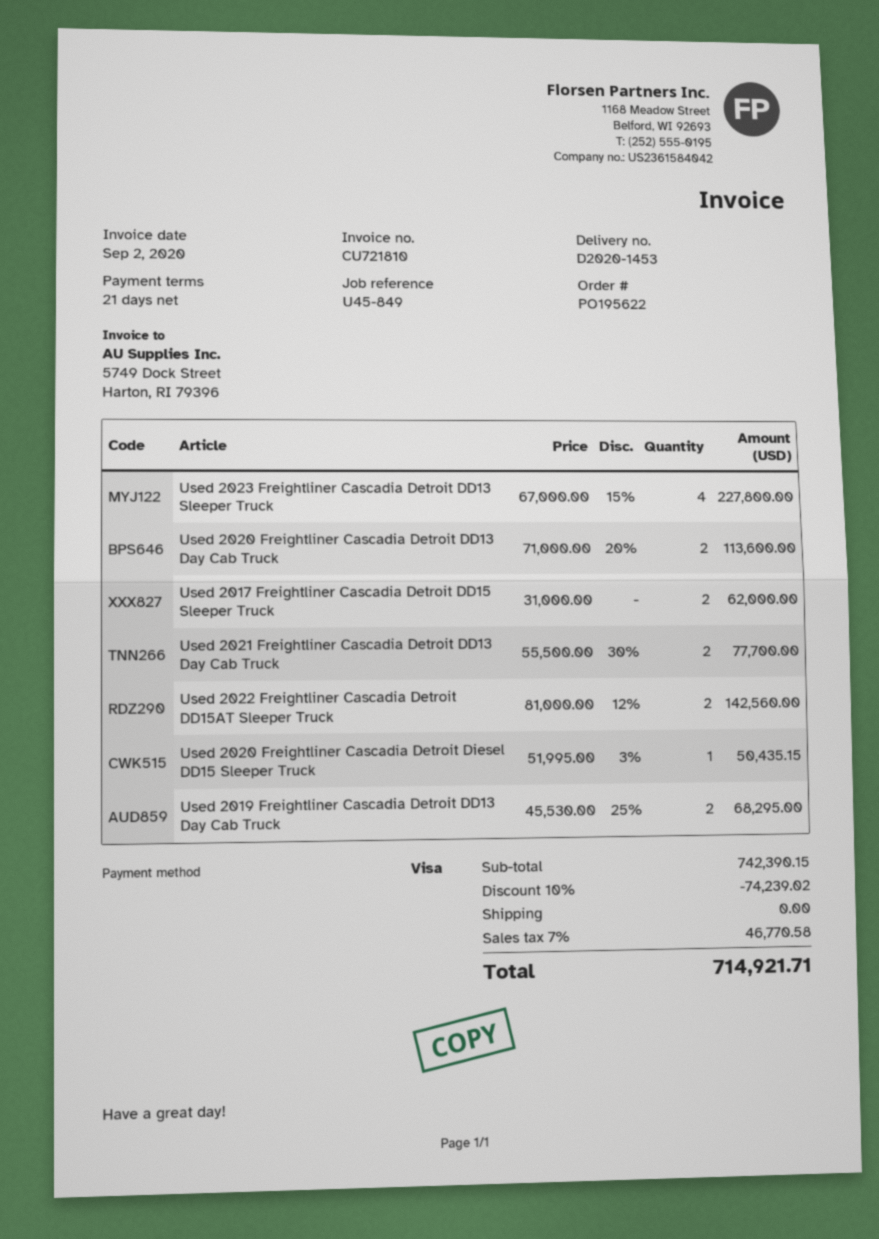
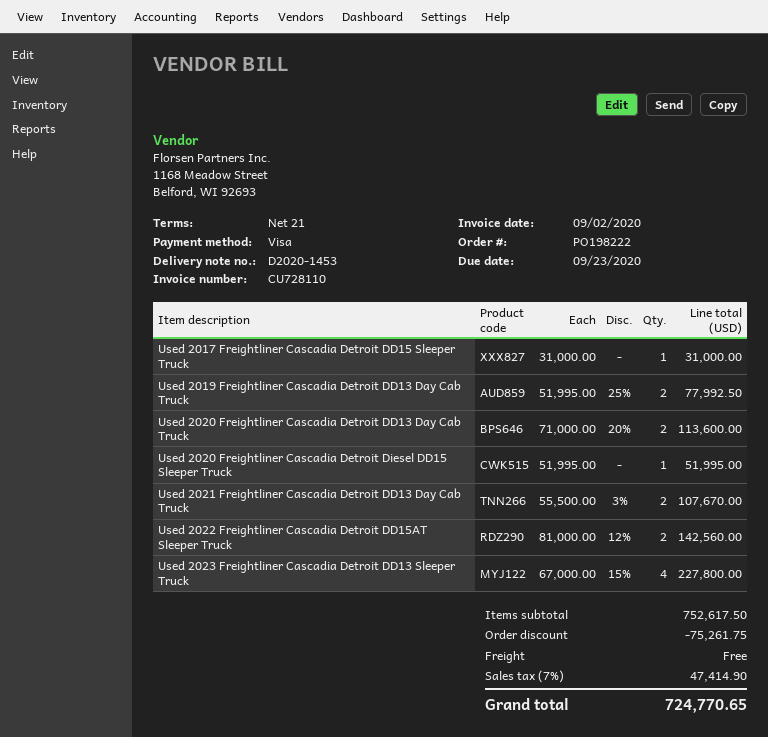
order number: PO195622 -> PO198222
invoice number: CU721810 -> CU728110
Used 2017 Freightliner Cascadia Detroit DD15 Sleeper Truck: 2 x 31000.00 = 62000.00 -> 1 x 31000.00 = 31000.00
Used 2021 Freightliner Cascadia Detroit DD13 Day Cab Truck: 2 x 55500.00 - 30% = 77700.00 -> 2 x 55500.00 - 3% = 107670.00
Used 2020 Freightliner Cascadia Detroit Diesel DD15 Sleeper Truck: 1 x 51995.00 - 3% = 50435.15 -> 1 x 51995.00 = 51995.00
Used 2019 Freightliner Cascadia Detroit DD13 Day Cab Truck: 2 x 45530.00 - 25% = 68295.00 -> 2 x 51995.00 - 25% = 77992.50
subtotal: 742390.15 -> 752617.50
discount: 74239.02 -> 75261.75
tax: 7% = 46770.58 -> 7% = 47414.90
total: 714921.71 -> 724770.65

